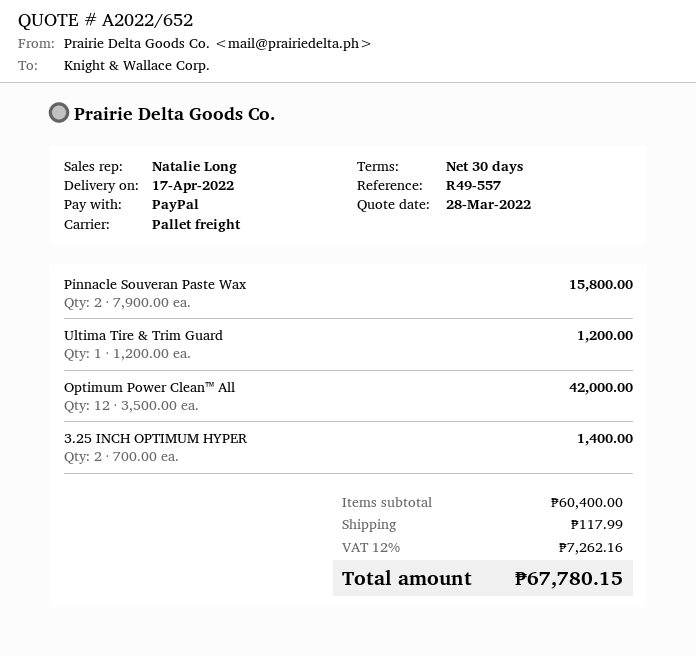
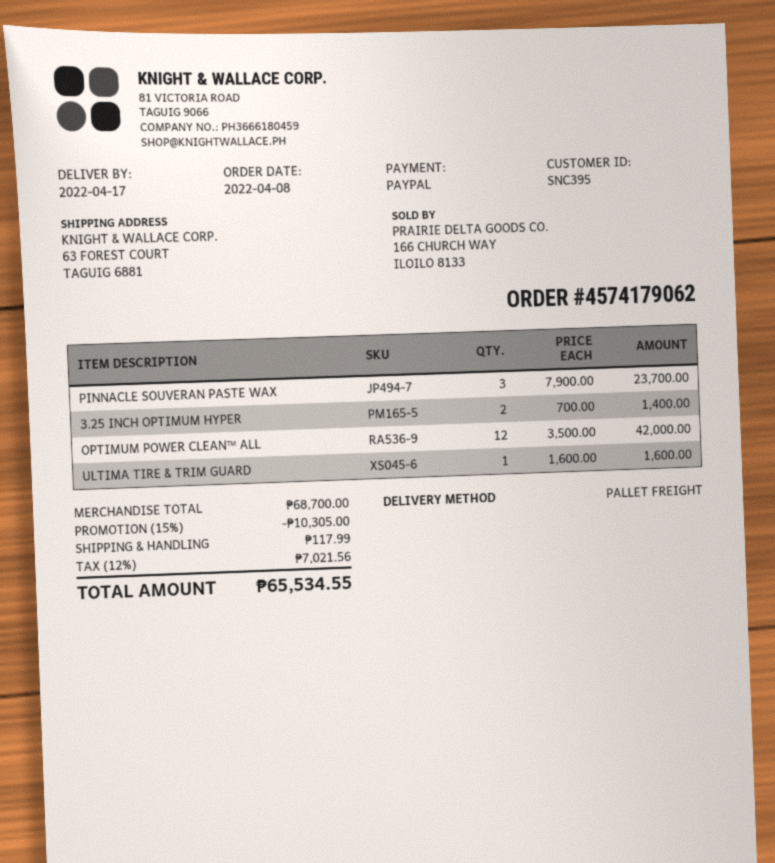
Pinnacle Souveran Paste Wax: 2 x 7900.00 = 15800.00 -> 3 x 7900.00 = 23700.00
Ultima Tire & Trim Guard: 1 x 1200.00 = 1200.00 -> 1 x 1600.00 = 1600.00
subtotal: 60400.00 -> 68700.00
discount: none -> 15% = 10305.00
tax: 12% = 7262.16 -> 12% = 7021.56
total: 67780.15 -> 65534.55

